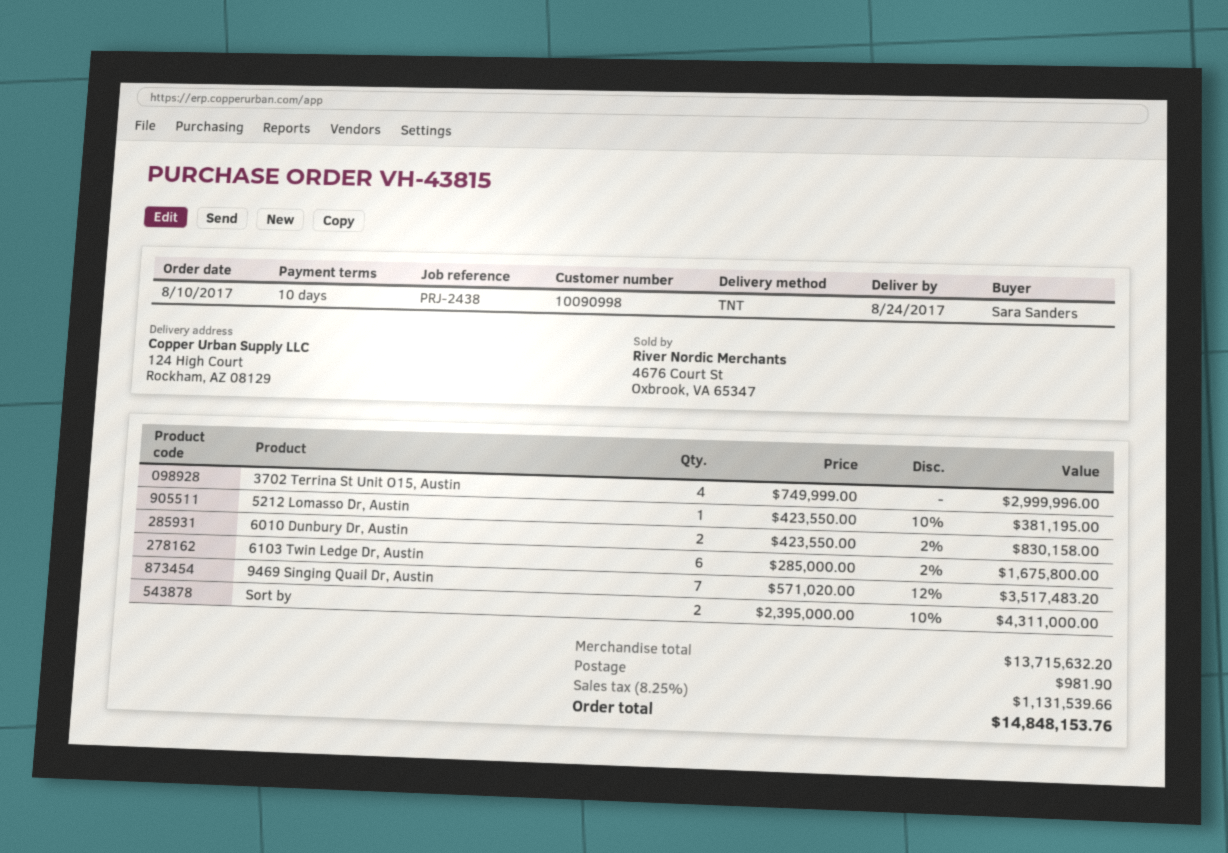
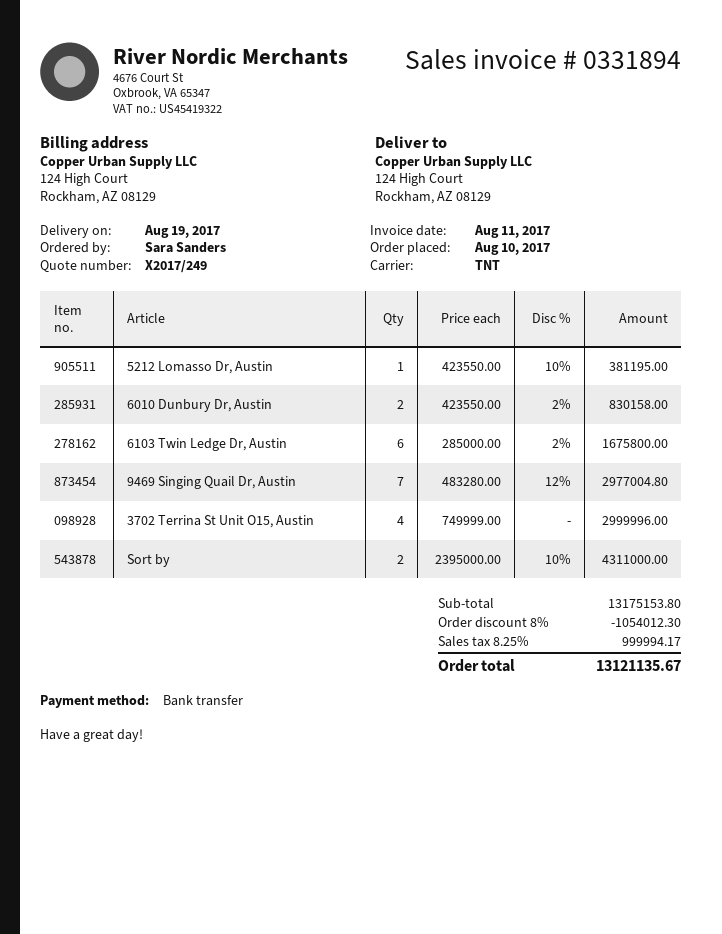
delivery date: 2017-08-24 -> 2017-08-19
9469 Singing Quail Dr, Austin: 7 x 571020.00 - 12% = 3517483.20 -> 7 x 483280.00 - 12% = 2977004.80
subtotal: 13715632.20 -> 13175153.80
discount: none -> 8% = 1054012.30
shipping: 981.90 -> none
tax: 8.25% = 1131539.66 -> 8.25% = 999994.17
total: 14848153.76 -> 13121135.67

